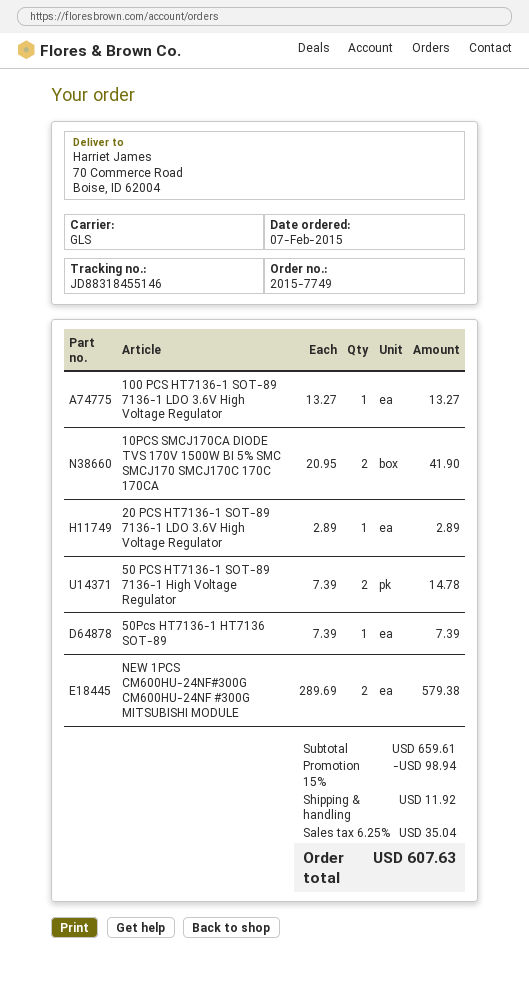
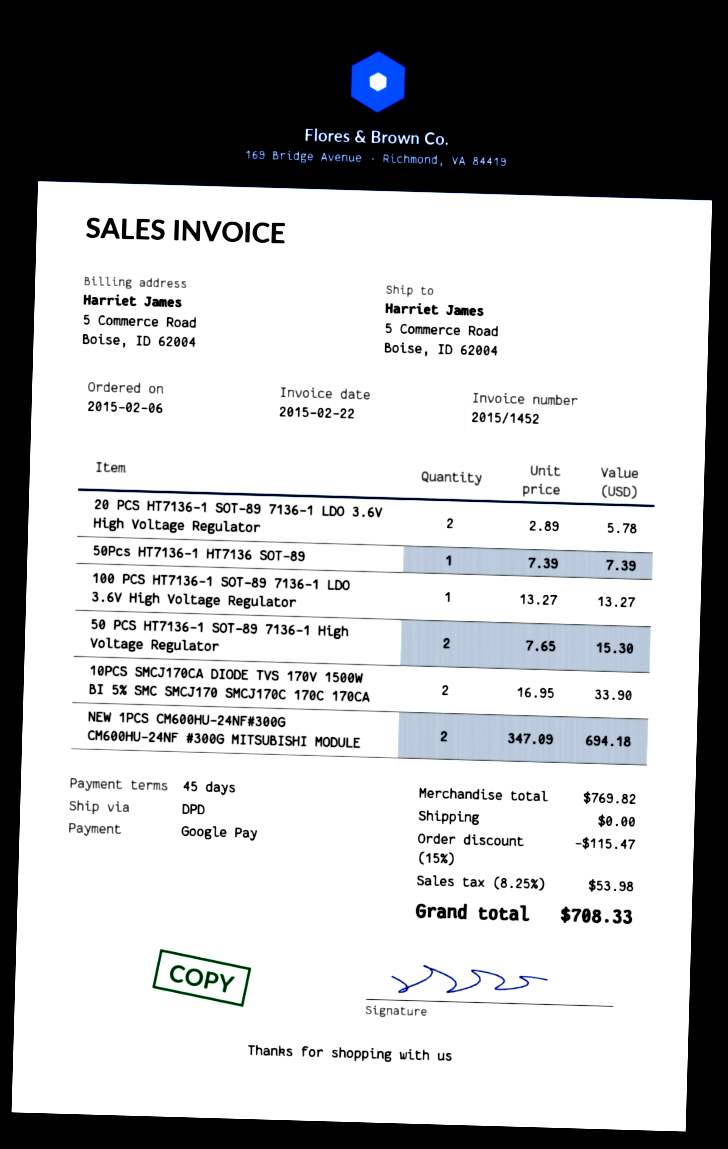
order date: 2015-02-07 -> 2015-02-06
shipping method: GLS -> DPD
ship to: 70 Commerce Road, Boise, ID 62004 -> 5 Commerce Road, Boise, ID 62004
10PCS SMCJ170CA DIODE TVS 170V 1500W BI 5% SMC SMCJ170 SMCJ170C 170C 170CA: 2 x 20.95 = 41.90 -> 2 x 16.95 = 33.90
20 PCS HT7136-1 SOT-89 7136-1 LDO 3.6V High Voltage Regulator: 1 x 2.89 = 2.89 -> 2 x 2.89 = 5.78
50 PCS HT7136-1 SOT-89 7136-1 High Voltage Regulator: 2 x 7.39 = 14.78 -> 2 x 7.65 = 15.30
NEW 1PCS CM600HU-24NF#300G CM600HU-24NF #300G MITSUBISHI MODULE: 2 x 289.69 = 579.38 -> 2 x 347.09 = 694.18
subtotal: 659.61 -> 769.82
discount: 15% = 98.94 -> 15% = 115.47
shipping: 11.92 -> 0.00
tax: 6.25% = 35.04 -> 8.25% = 53.98
total: 607.63 -> 708.33

